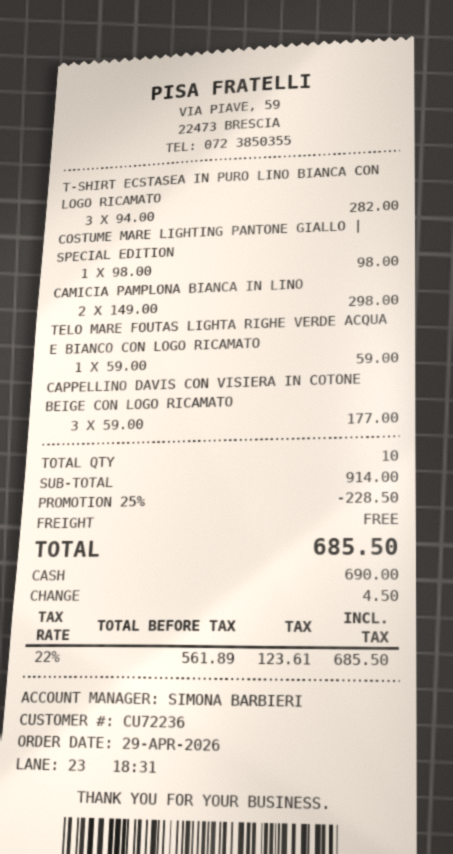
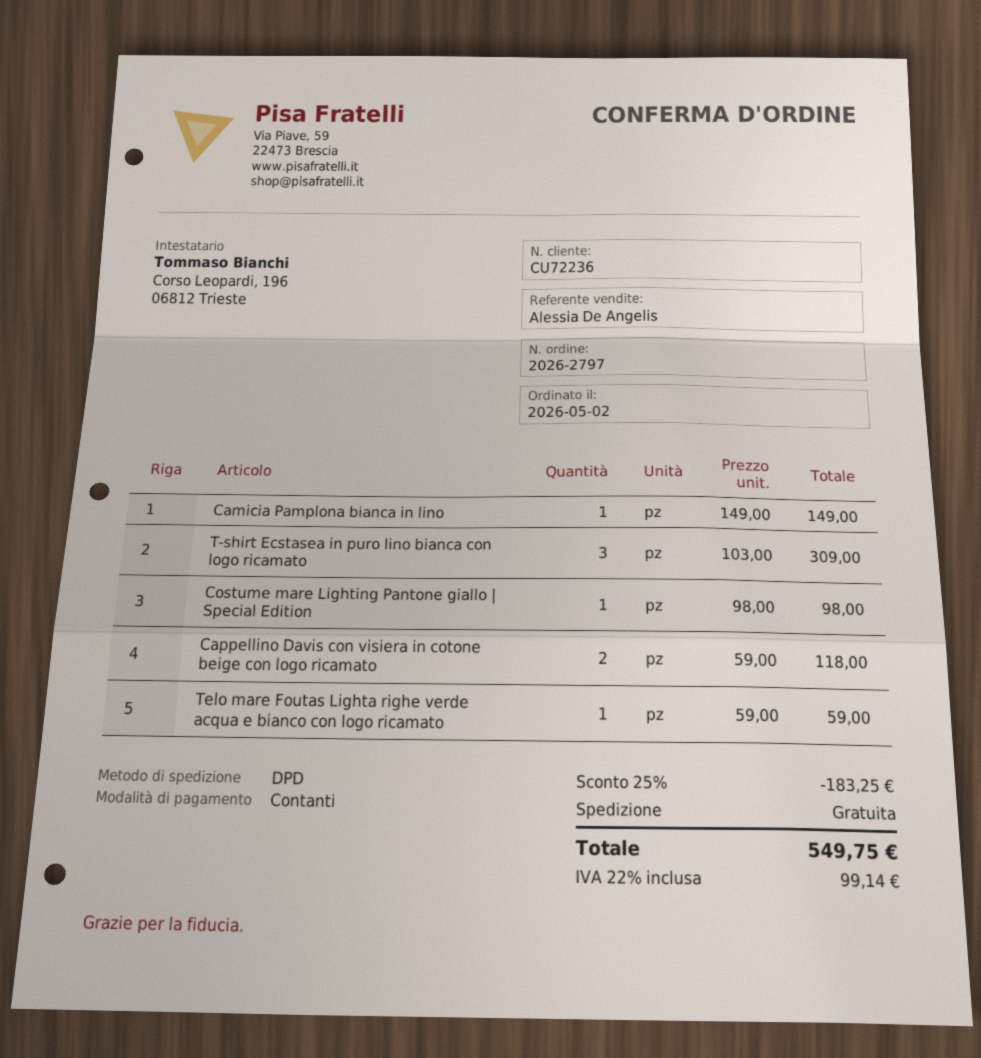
order date: 2026-04-29 -> 2026-05-02
sales rep: SIMONA BARBIERI -> Alessia De Angelis
T-SHIRT ECSTASEA IN PURO LINO BIANCA CON LOGO RICAMATO: 3 x 94.00 = 282.00 -> 3 x 103.00 = 309.00
CAMICIA PAMPLONA BIANCA IN LINO: 2 x 149.00 = 298.00 -> 1 x 149.00 = 149.00
CAPPELLINO DAVIS CON VISIERA IN COTONE BEIGE CON LOGO RICAMATO: 3 x 59.00 = 177.00 -> 2 x 59.00 = 118.00
discount: 25% = 228.50 -> 25% = 183.25
tax: 22% = 123.61 -> 22% = 99.14
total: 685.50 -> 549.75

